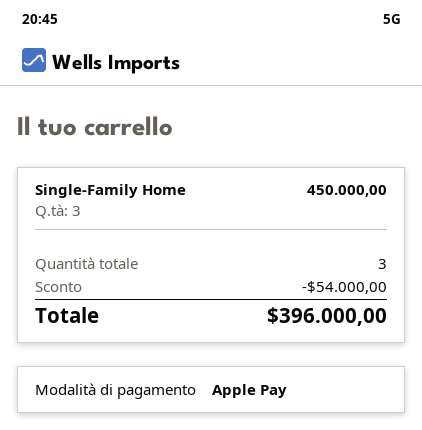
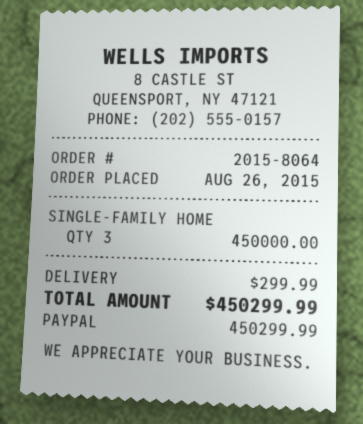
payment method: Apple Pay -> PayPal
discount: 54000.00 -> none
shipping: none -> 299.99
total: 396000.00 -> 450299.99

